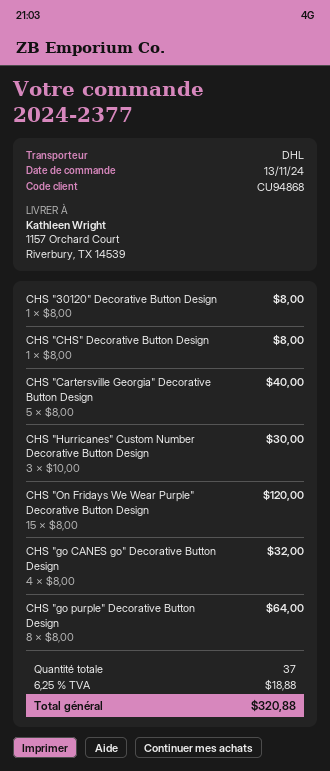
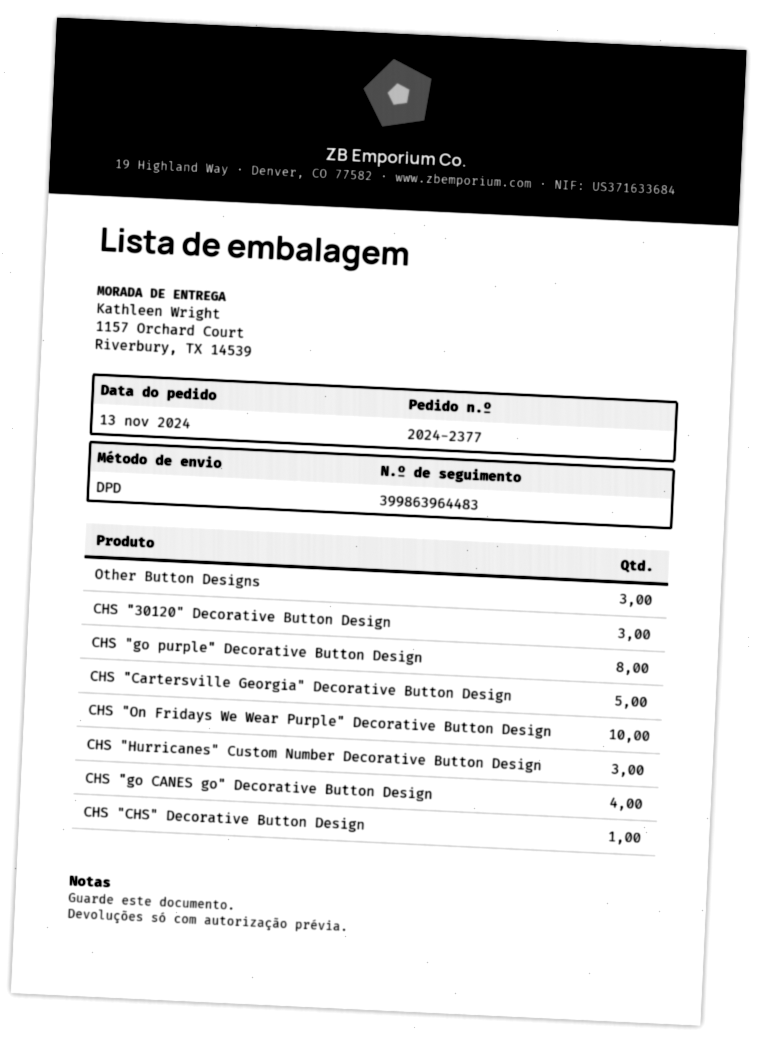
shipping method: DHL -> DPD
CHS "30120" Decorative Button Design: 1 -> 3
CHS "On Fridays We Wear Purple" Decorative Button Design: 15 -> 10
Other Button Designs: none -> 3

